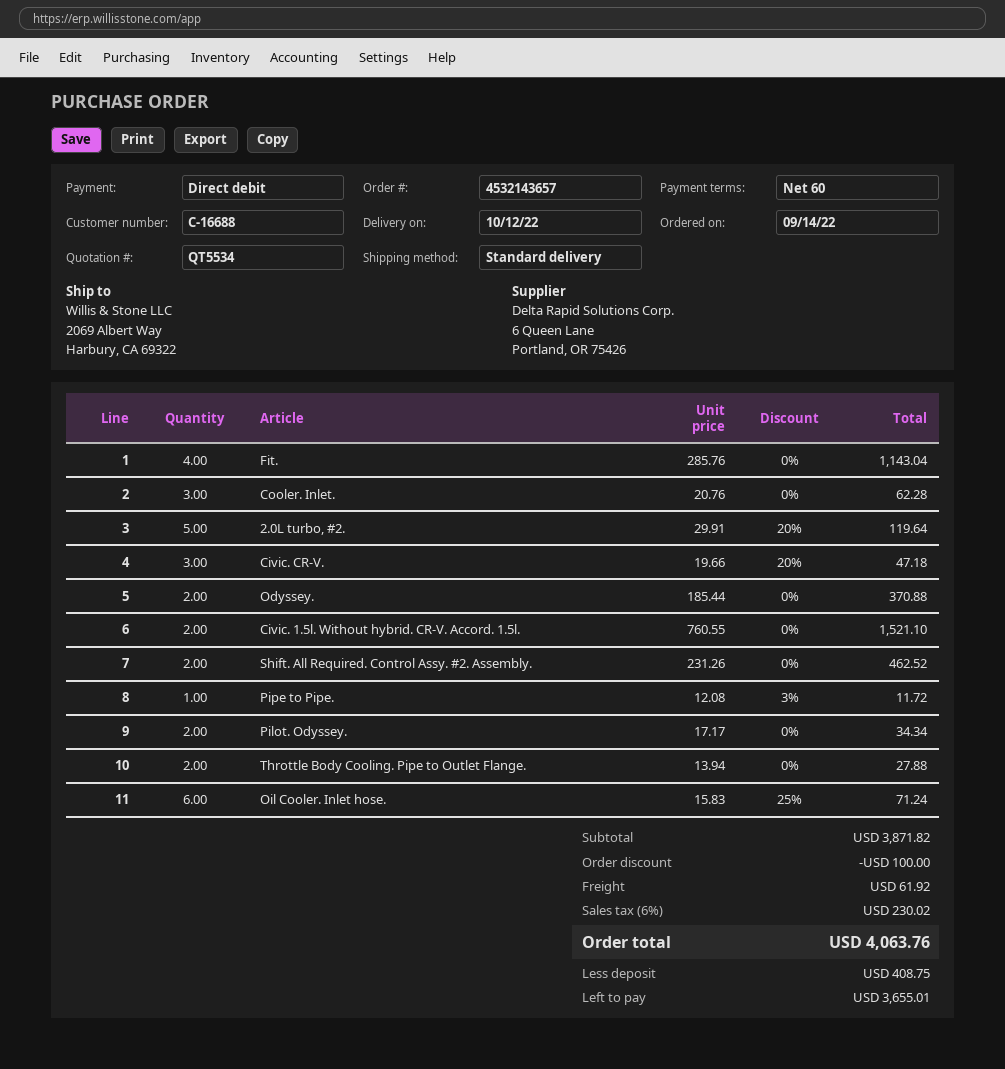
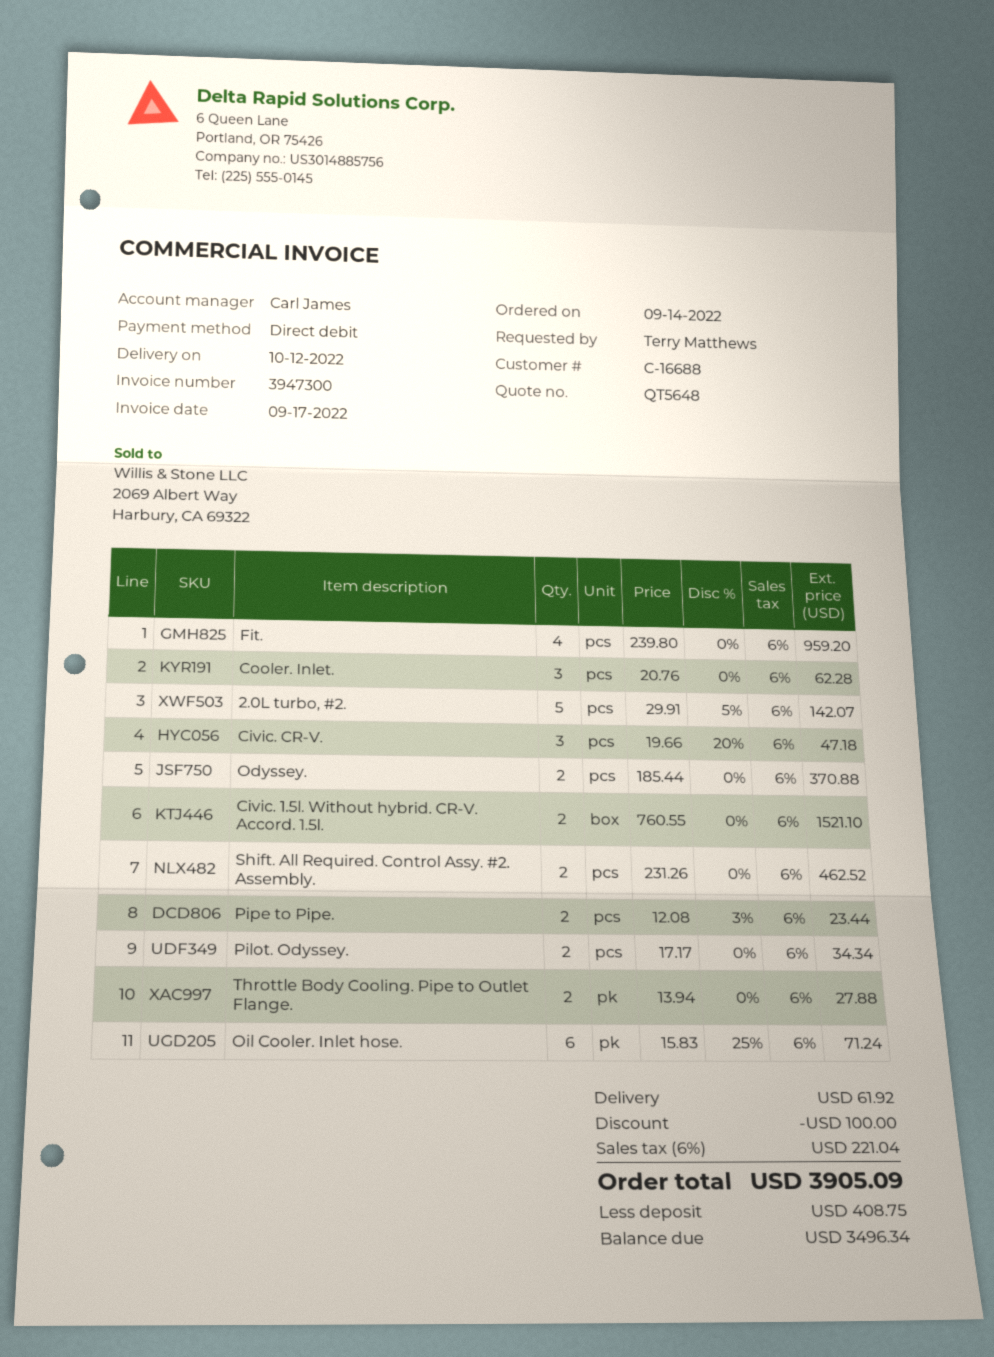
quote number: QT5534 -> QT5648
Fit.: 4 x 285.76 = 1143.04 -> 4 x 239.80 = 959.20
2.0L turbo, #2.: 5 x 29.91 - 20% = 119.64 -> 5 x 29.91 - 5% = 142.07
Pipe to Pipe.: 1 x 12.08 - 3% = 11.72 -> 2 x 12.08 - 3% = 23.44
tax: 6% = 230.02 -> 6% = 221.04
total: 4063.76 -> 3905.09
balance: 3655.01 -> 3496.34

